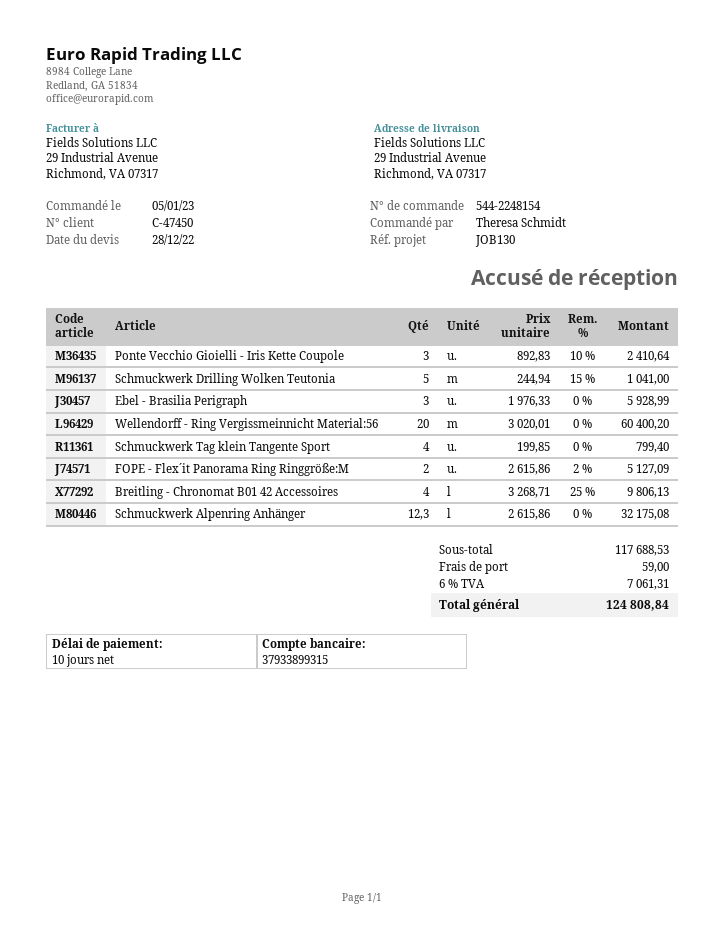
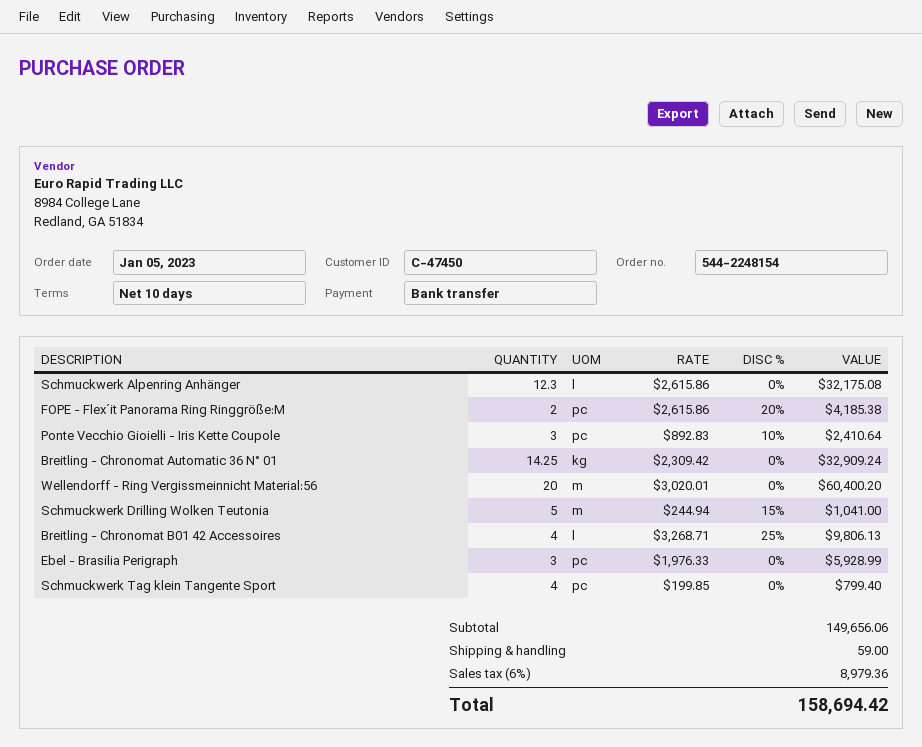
FOPE - Flex´it Panorama Ring Ringgröße:M: 2 x 2615.86 - 2% = 5127.09 -> 2 x 2615.86 - 20% = 4185.38
Breitling - Chronomat Automatic 36 N° 01: none -> 14.25 x 2309.42 = 32909.24
subtotal: 117688.53 -> 149656.06
tax: 6% = 7061.31 -> 6% = 8979.36
total: 124808.84 -> 158694.42

